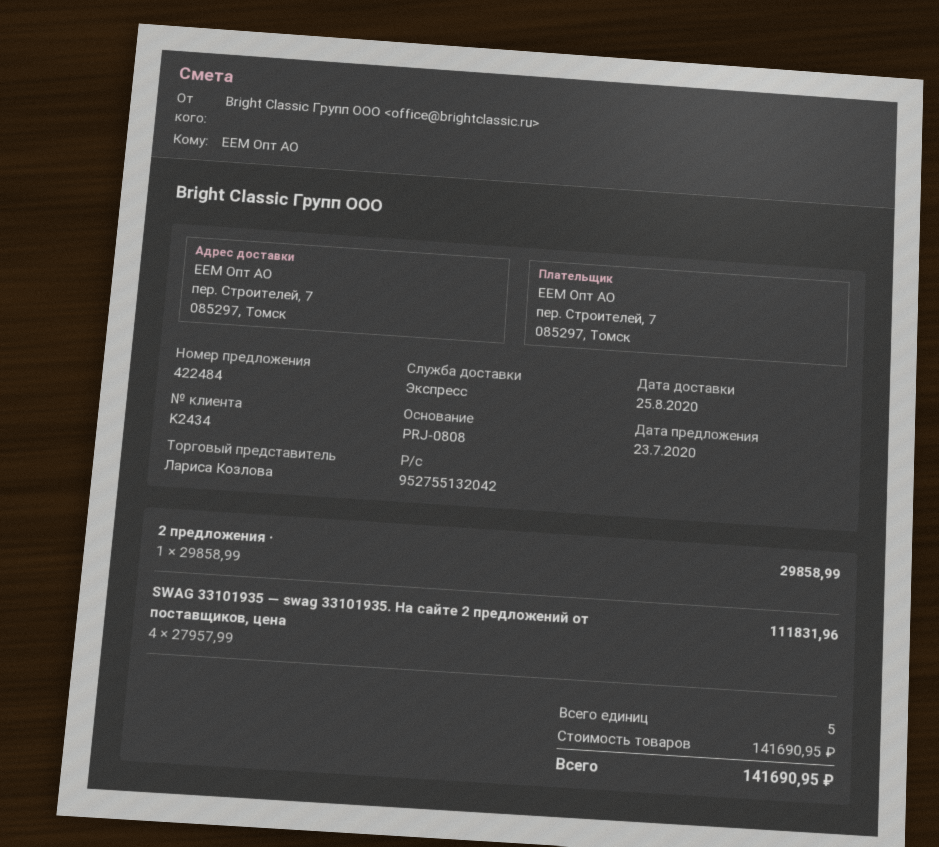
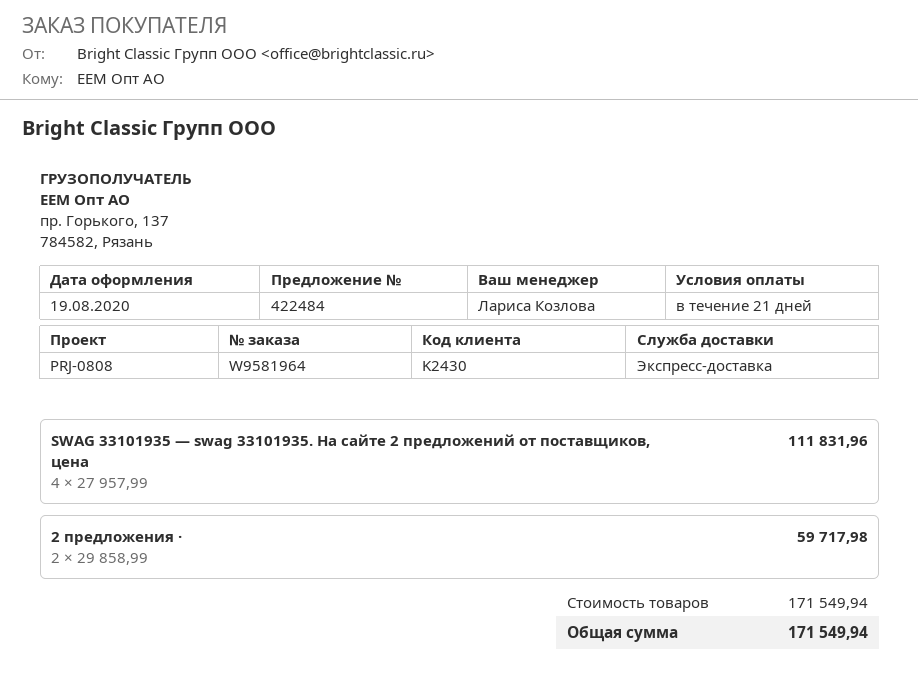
customer number: K2434 -> K2430
ship to: пер. Строителей, 7, 085297, Томск -> пр. Горького, 137, 784582, Рязань
2 предложения ·: 1 x 29858.99 = 29858.99 -> 2 x 29858.99 = 59717.98
subtotal: 141690.95 -> 171549.94
total: 141690.95 -> 171549.94

